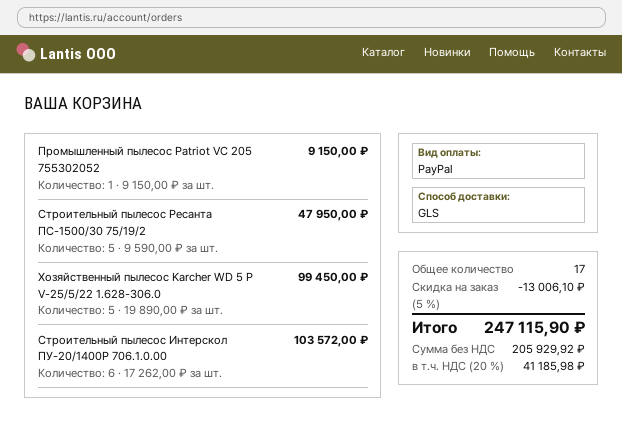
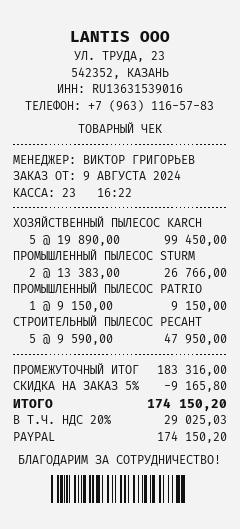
Строительный пылесос Интерскол ПУ-20/1400Р 706.1.0.00: 6 x 17262.00 = 103572.00 -> none
ПРОМЫШЛЕННЫЙ ПЫЛЕСОС STURM: none -> 2 x 13383.00 = 26766.00
discount: 5% = 13006.10 -> 5% = 9165.80
tax: 20% = 41185.98 -> 20% = 29025.03
total: 247115.90 -> 174150.20

